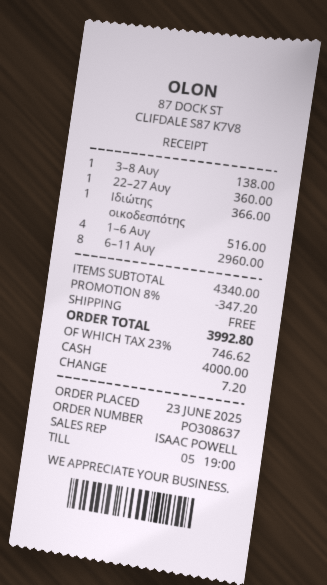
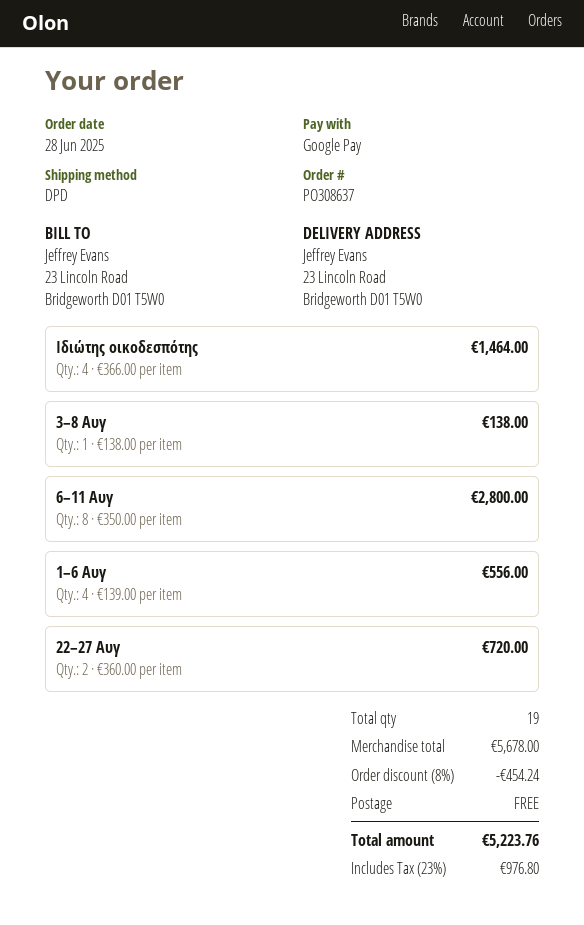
order date: 2025-06-23 -> 2025-06-28
payment method: cash -> Google Pay
22–27 Αυγ: 1 for 360.00 -> 2 for 720.00
Ιδιώτης οικοδεσπότης: 1 for 366.00 -> 4 for 1464.00
1–6 Αυγ: 4 for 516.00 -> 4 for 556.00
6–11 Αυγ: 8 for 2960.00 -> 8 for 2800.00
subtotal: 4340.00 -> 5678.00
discount: 8% = 347.20 -> 8% = 454.24
tax: 23% = 746.62 -> 23% = 976.80
total: 3992.80 -> 5223.76

